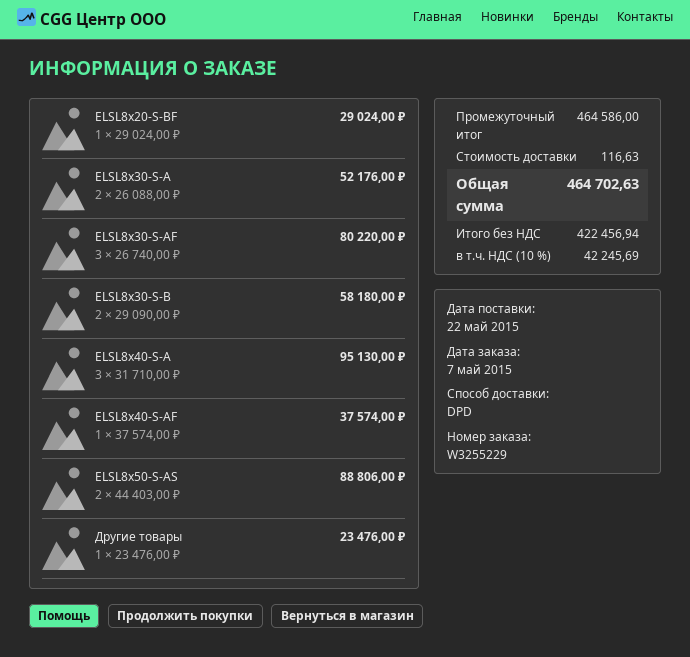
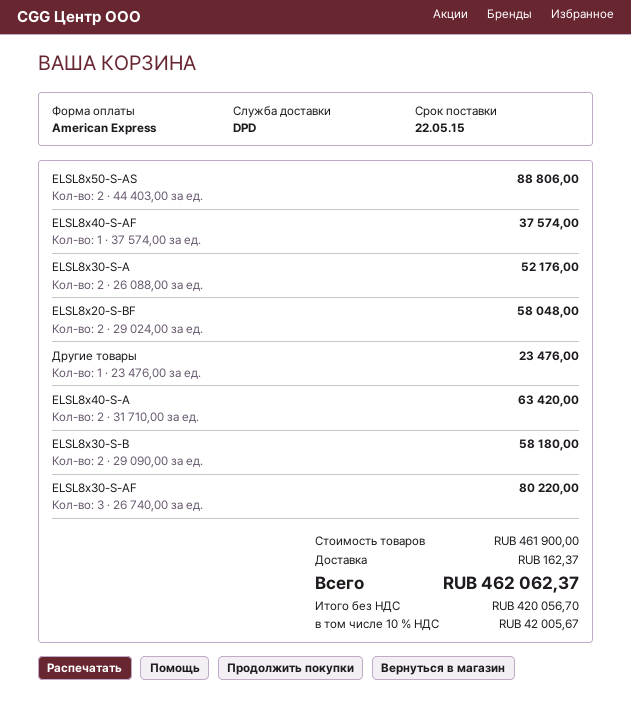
ELSL8x20-S-BF: 1 x 29024.00 = 29024.00 -> 2 x 29024.00 = 58048.00
ELSL8x40-S-A: 3 x 31710.00 = 95130.00 -> 2 x 31710.00 = 63420.00
subtotal: 464586.00 -> 461900.00
shipping: 116.63 -> 162.37
net: 422456.94 -> 420056.70
tax: 10% = 42245.69 -> 10% = 42005.67
total: 464702.63 -> 462062.37

